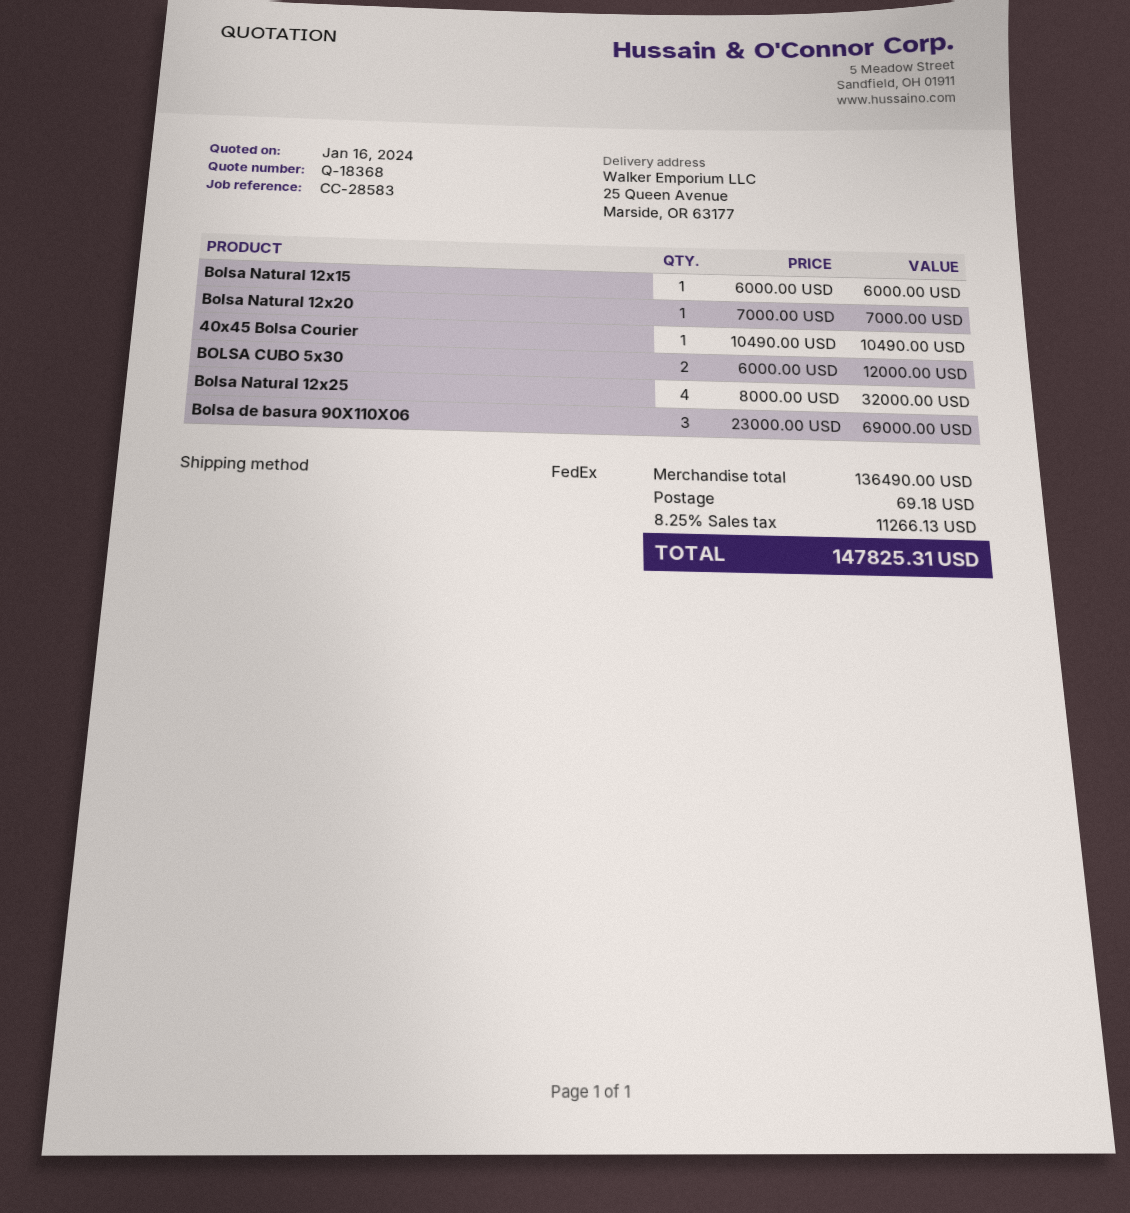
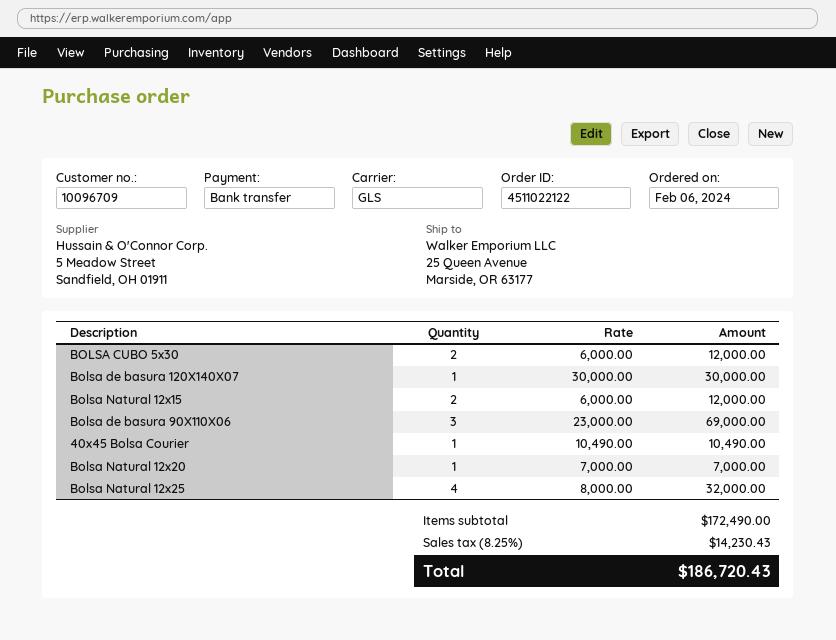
shipping method: FedEx -> GLS
Bolsa Natural 12x15: 1 x 6000.00 = 6000.00 -> 2 x 6000.00 = 12000.00
Bolsa de basura 120X140X07: none -> 1 x 30000.00 = 30000.00
subtotal: 136490.00 -> 172490.00
shipping: 69.18 -> none
tax: 8.25% = 11266.13 -> 8.25% = 14230.43
total: 147825.31 -> 186720.43

